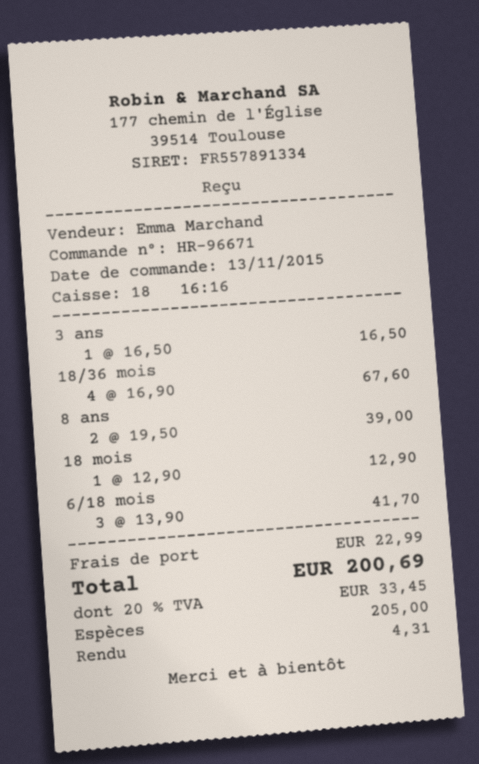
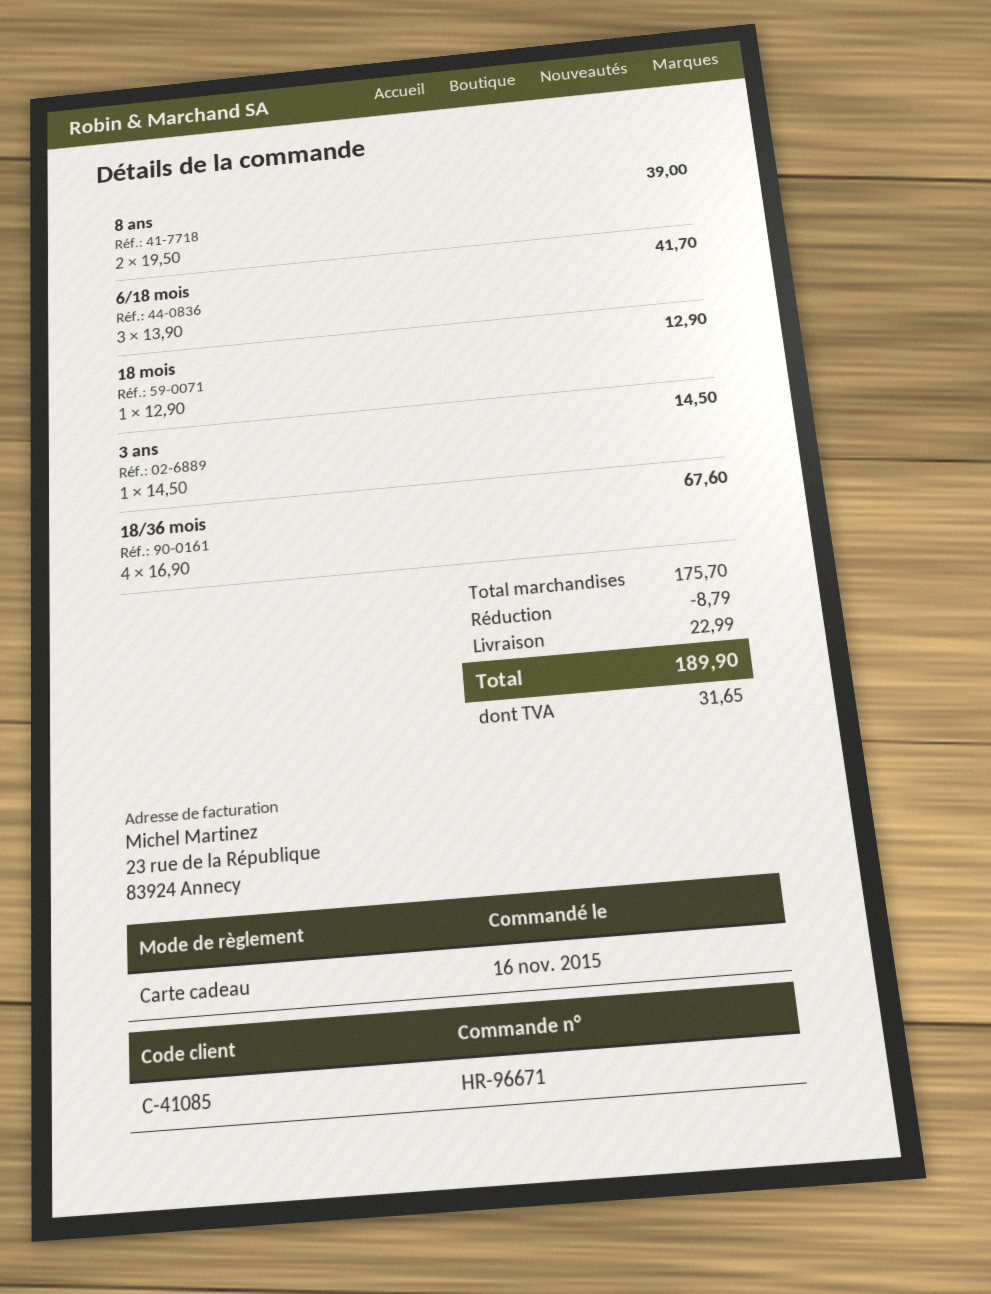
order date: 2015-11-13 -> 2015-11-16
payment method: cash -> gift card
3 ans: 1 x 16.50 = 16.50 -> 1 x 14.50 = 14.50
discount: none -> 8.79
tax: 33.45 -> 31.65
total: 200.69 -> 189.90

